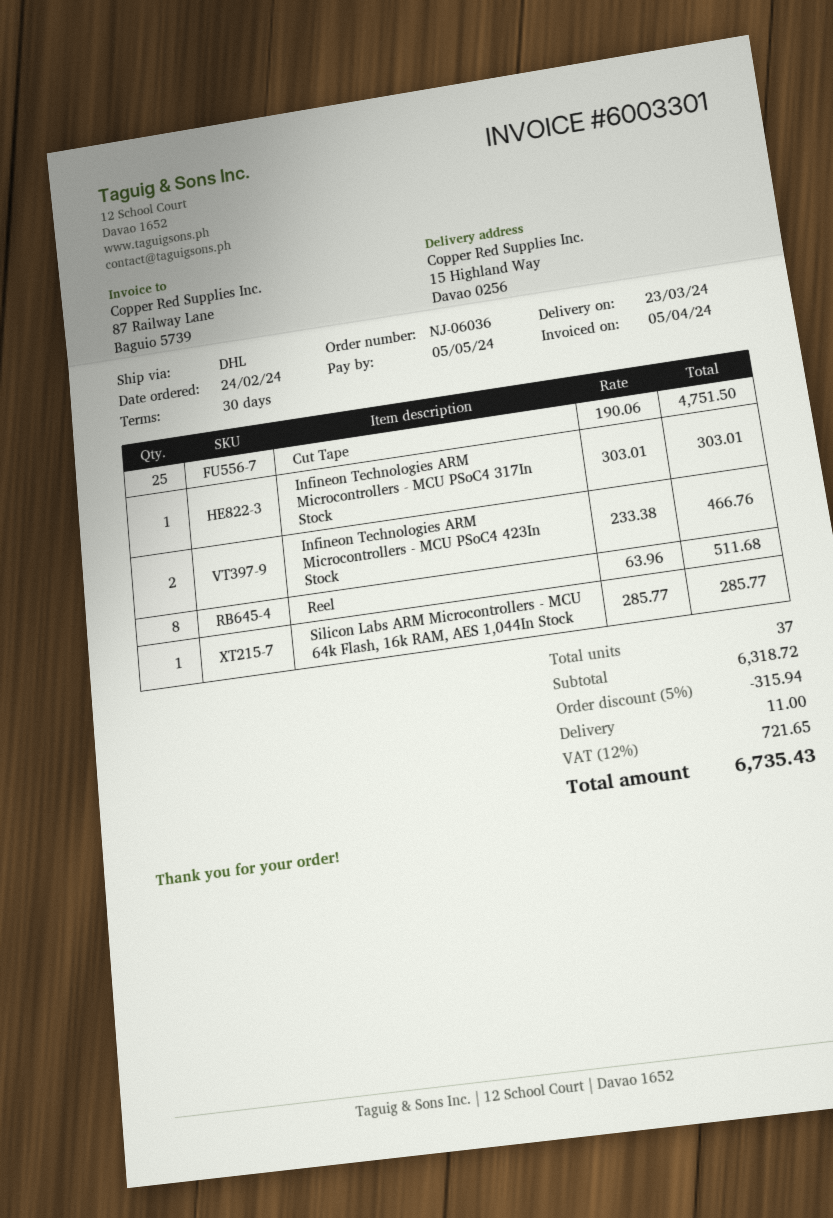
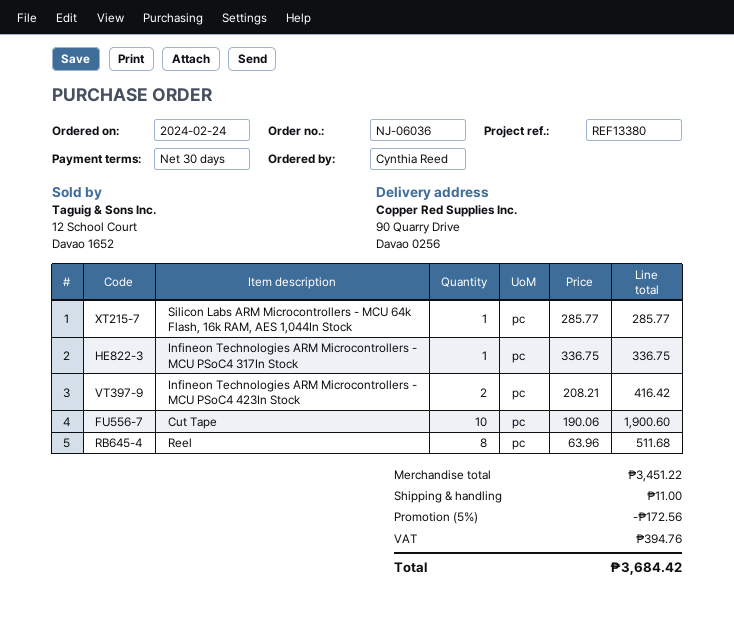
ship to: 15 Highland Way, Davao 0256 -> 90 Quarry Drive, Davao 0256
Cut Tape: 25 x 190.06 = 4751.50 -> 10 x 190.06 = 1900.60
Infineon Technologies ARM Microcontrollers - MCU PSoC4 317In Stock: 1 x 303.01 = 303.01 -> 1 x 336.75 = 336.75
Infineon Technologies ARM Microcontrollers - MCU PSoC4 423In Stock: 2 x 233.38 = 466.76 -> 2 x 208.21 = 416.42
subtotal: 6318.72 -> 3451.22
discount: 5% = 315.94 -> 5% = 172.56
tax: 721.65 -> 394.76
total: 6735.43 -> 3684.42

